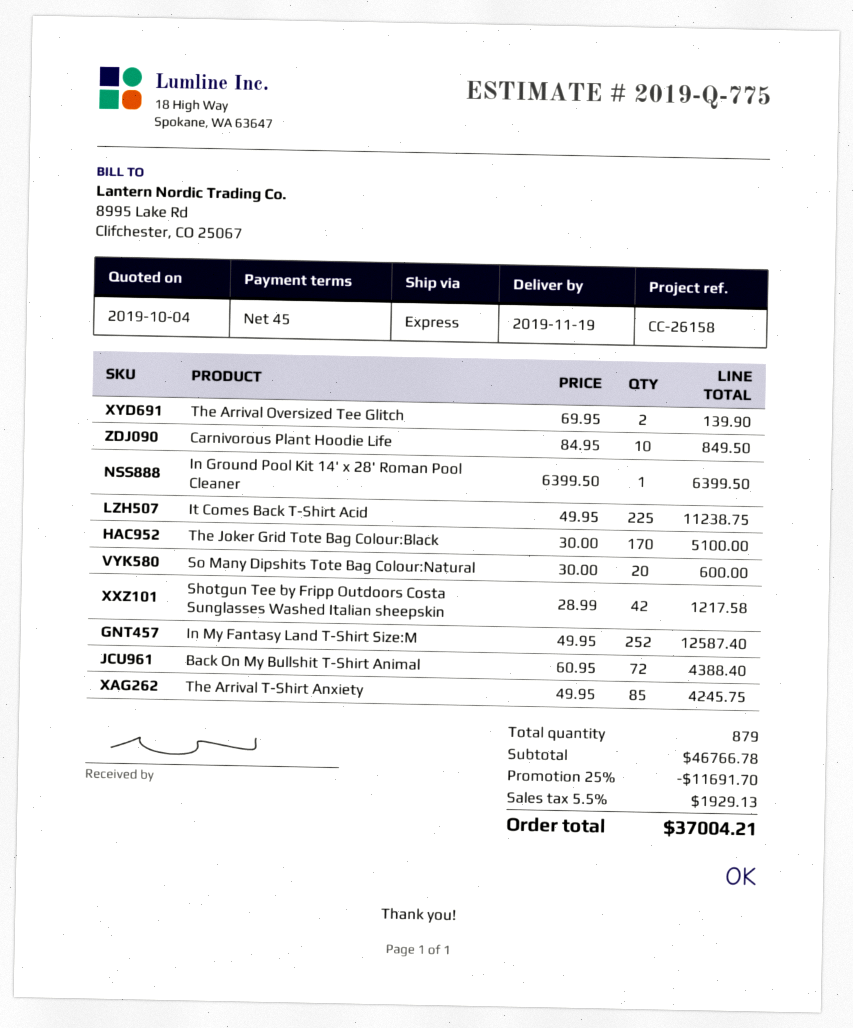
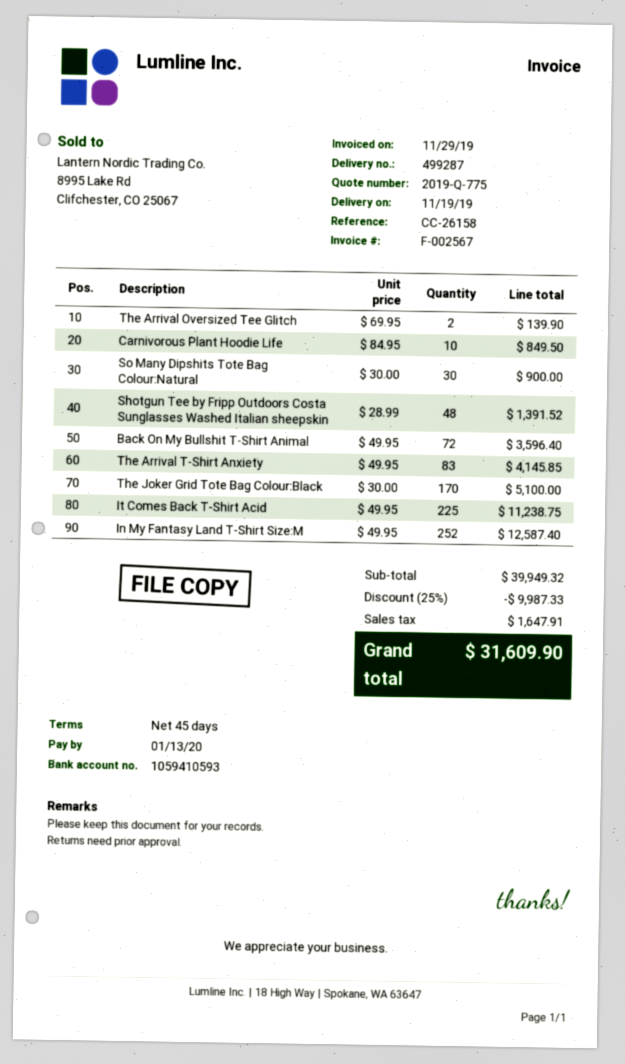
In Ground Pool Kit 14' x 28' Roman Pool Cleaner: 1 x 6399.50 = 6399.50 -> none
So Many Dipshits Tote Bag Colour:Natural: 20 x 30.00 = 600.00 -> 30 x 30.00 = 900.00
Shotgun Tee by Fripp Outdoors Costa Sunglasses Washed Italian sheepskin: 42 x 28.99 = 1217.58 -> 48 x 28.99 = 1391.52
Back On My Bullshit T-Shirt Animal: 72 x 60.95 = 4388.40 -> 72 x 49.95 = 3596.40
The Arrival T-Shirt Anxiety: 85 x 49.95 = 4245.75 -> 83 x 49.95 = 4145.85
subtotal: 46766.78 -> 39949.32
discount: 25% = 11691.70 -> 25% = 9987.33
tax: 1929.13 -> 1647.91
total: 37004.21 -> 31609.90

